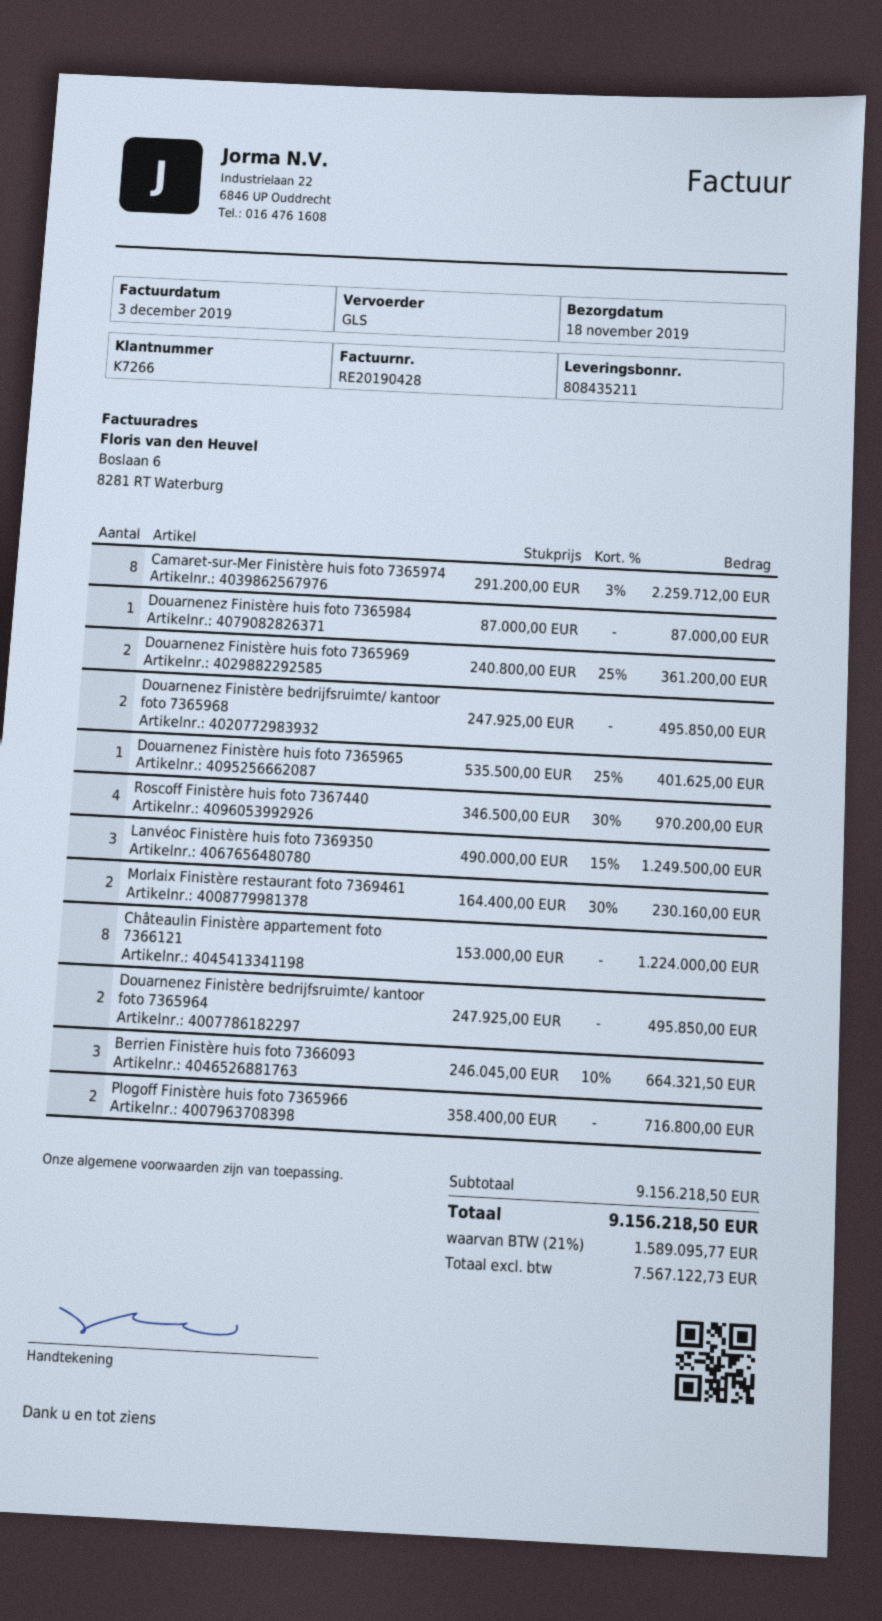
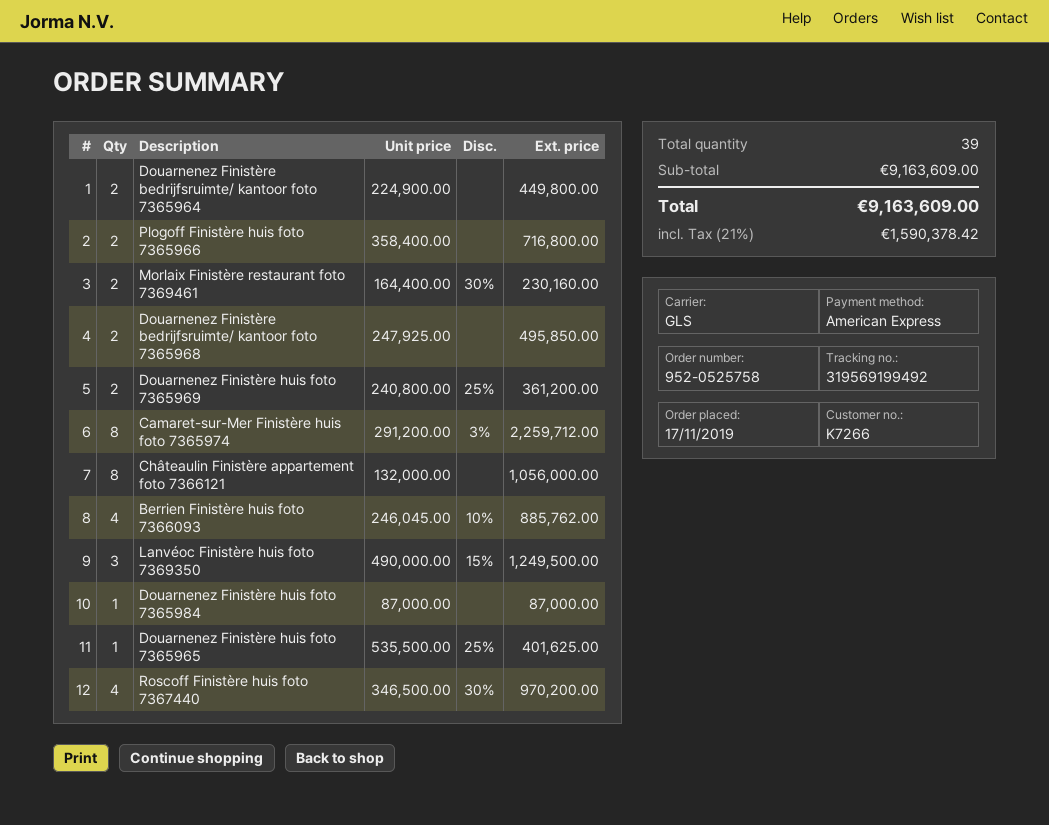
Châteaulin Finistère appartement foto 7366121: 8 x 153000.00 = 1224000.00 -> 8 x 132000.00 = 1056000.00
Douarnenez Finistère bedrijfsruimte/ kantoor foto 7365964: 2 x 247925.00 = 495850.00 -> 2 x 224900.00 = 449800.00
Berrien Finistère huis foto 7366093: 3 x 246045.00 - 10% = 664321.50 -> 4 x 246045.00 - 10% = 885762.00
subtotal: 9156218.50 -> 9163609.00
tax: 21% = 1589095.77 -> 21% = 1590378.42
total: 9156218.50 -> 9163609.00

